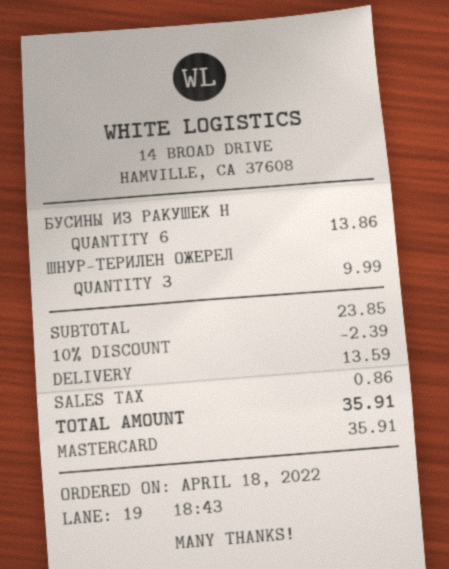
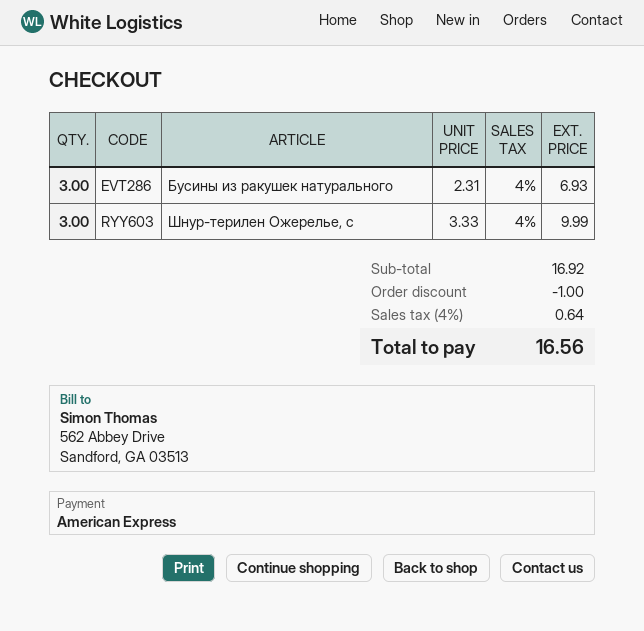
payment method: Mastercard -> American Express
БУСИНЫ ИЗ РАКУШЕК Н: 6 for 13.86 -> 3 for 6.93
subtotal: 23.85 -> 16.92
discount: 2.39 -> 1.00
shipping: 13.59 -> none
tax: 0.86 -> 0.64
total: 35.91 -> 16.56

